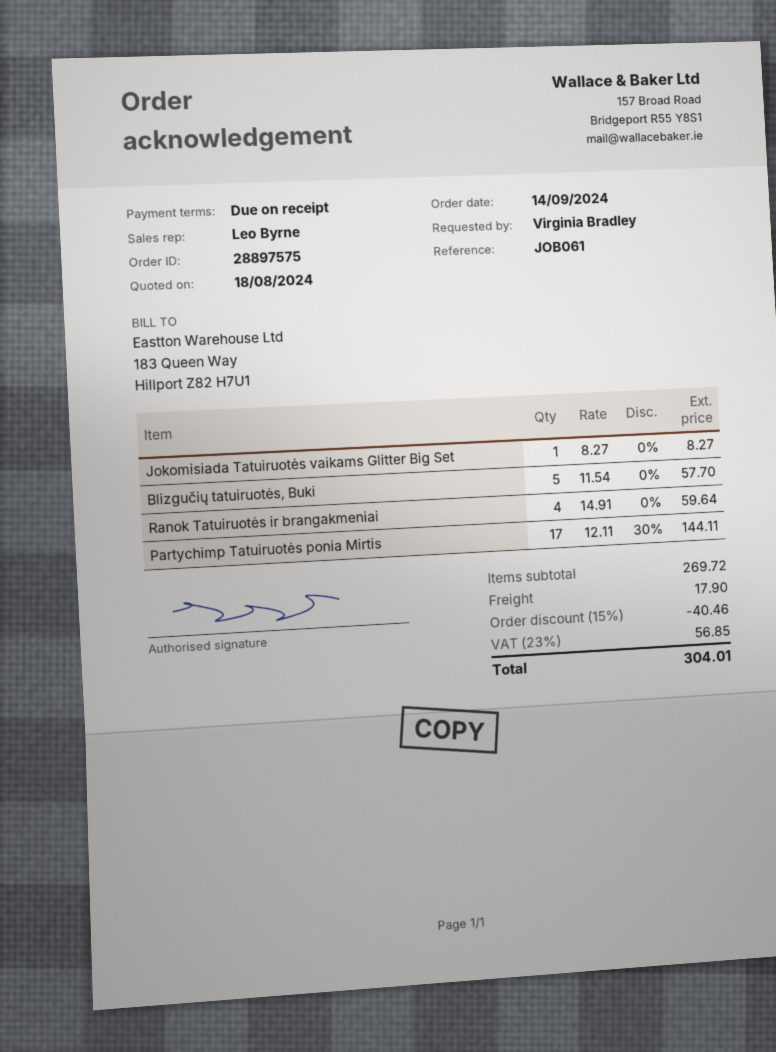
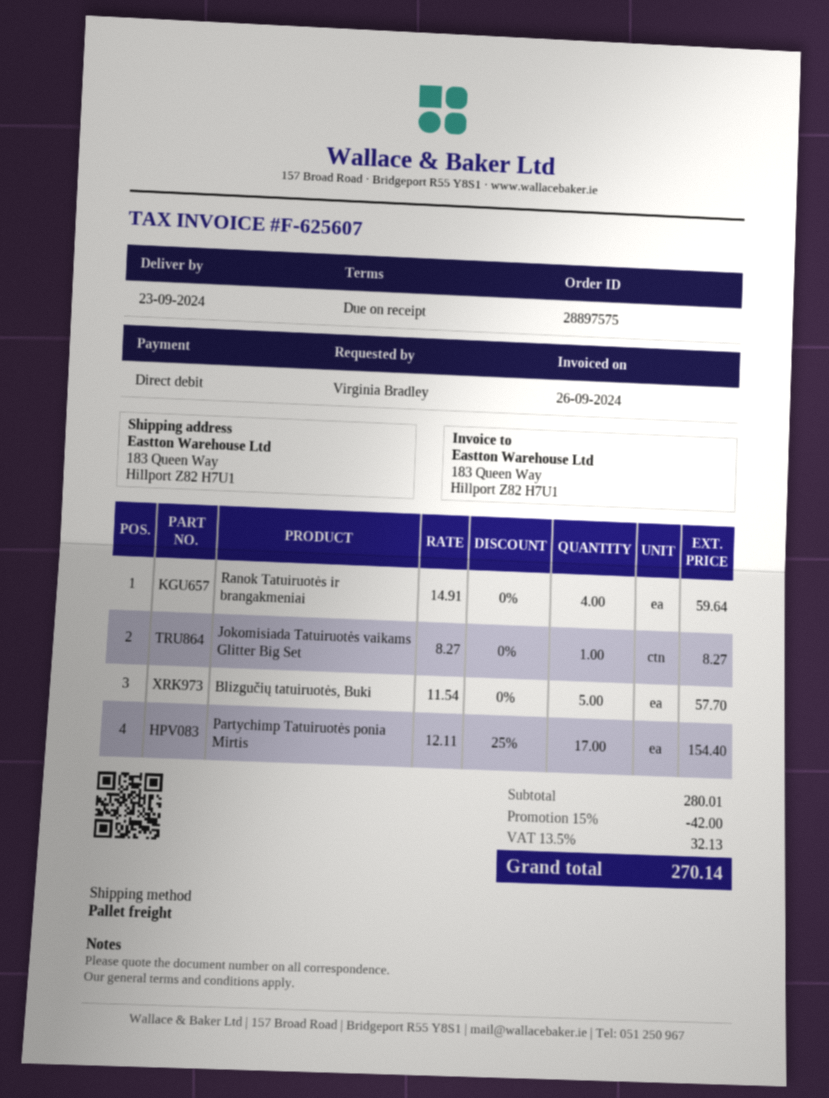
Partychimp Tatuiruotės ponia Mirtis: 17 x 12.11 - 30% = 144.11 -> 17 x 12.11 - 25% = 154.40
subtotal: 269.72 -> 280.01
discount: 15% = 40.46 -> 15% = 42.00
shipping: 17.90 -> none
tax: 23% = 56.85 -> 13.5% = 32.13
total: 304.01 -> 270.14

